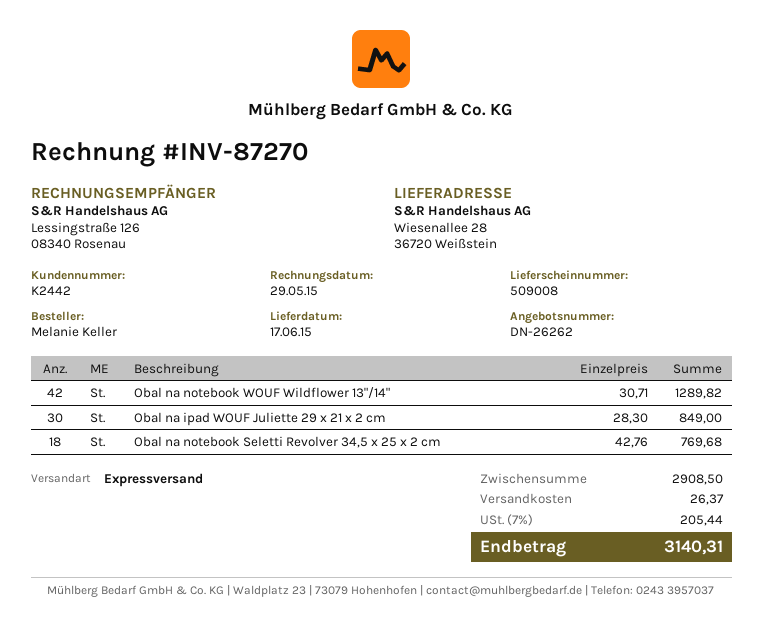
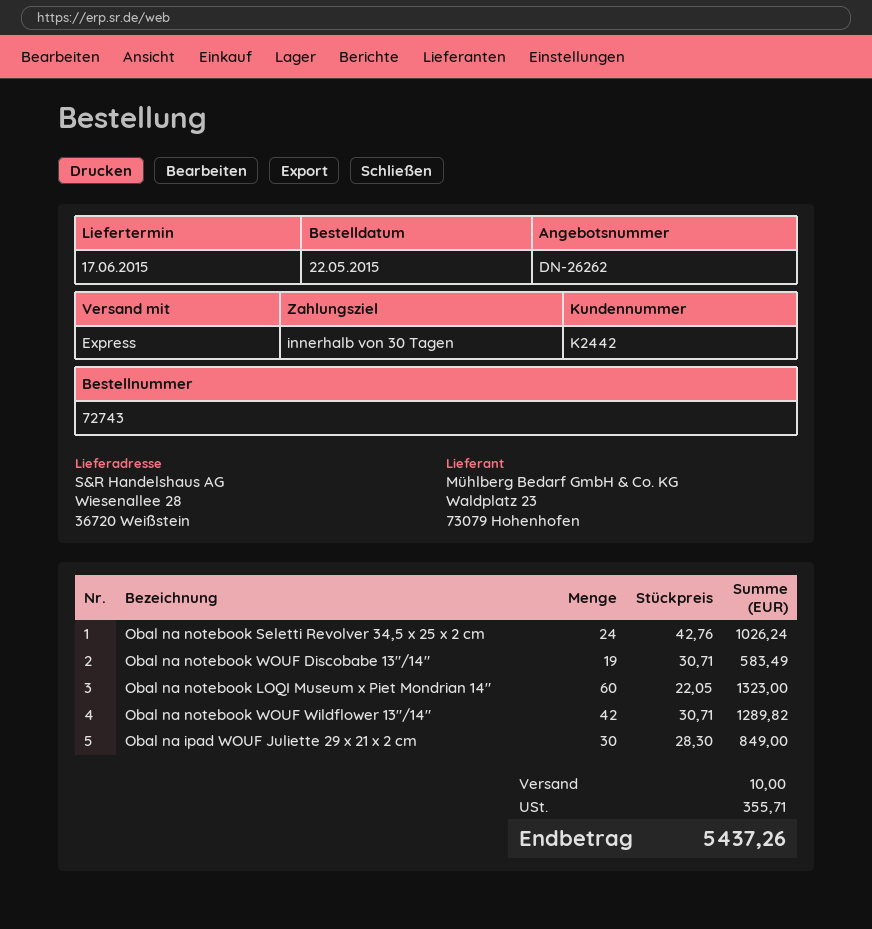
Obal na notebook Seletti Revolver 34,5 x 25 x 2 cm: 18 x 42.76 = 769.68 -> 24 x 42.76 = 1026.24
Obal na notebook WOUF Discobabe 13"/14": none -> 19 x 30.71 = 583.49
Obal na notebook LOQI Museum x Piet Mondrian 14": none -> 60 x 22.05 = 1323.00
shipping: 26.37 -> 10.00
tax: 205.44 -> 355.71
total: 3140.31 -> 5437.26

